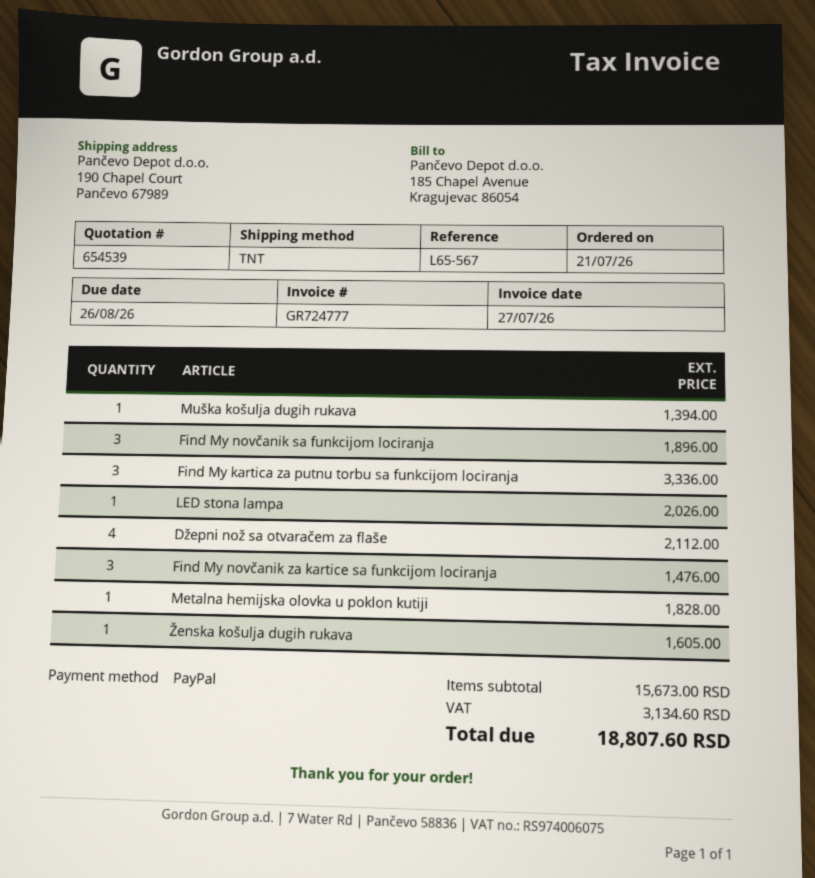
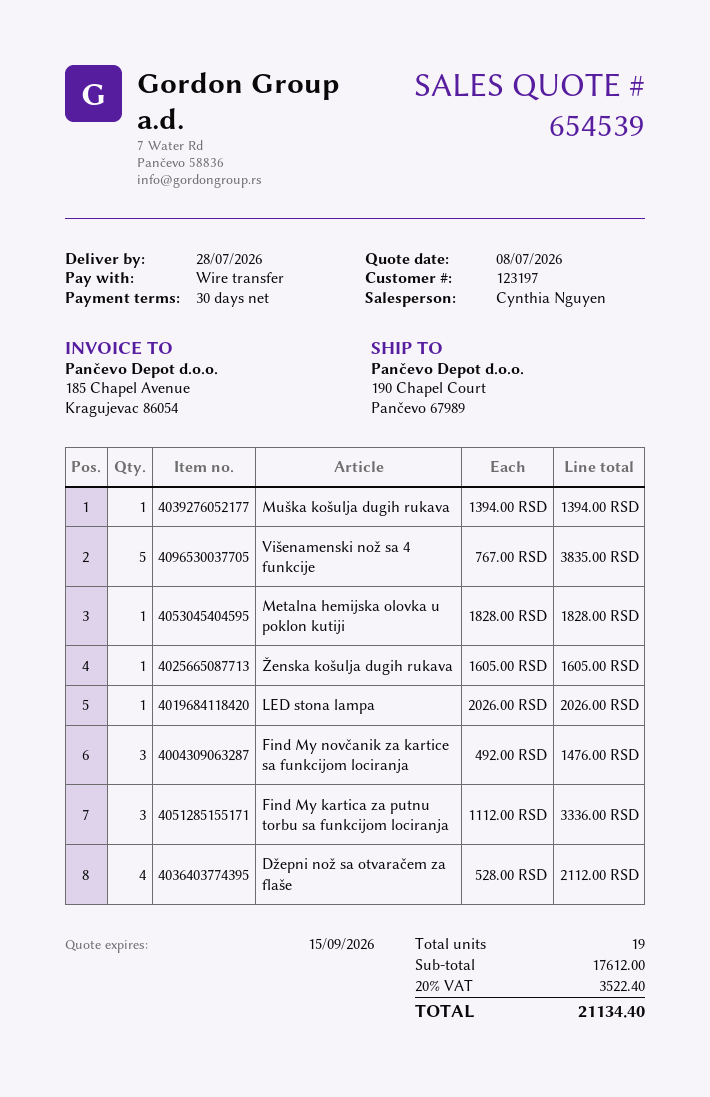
payment method: PayPal -> bank transfer
Find My novčanik sa funkcijom lociranja: 3 for 1896.00 -> none
Višenamenski nož sa 4 funkcije: none -> 5 for 3835.00
subtotal: 15673.00 -> 17612.00
tax: 3134.60 -> 3522.40
total: 18807.60 -> 21134.40

